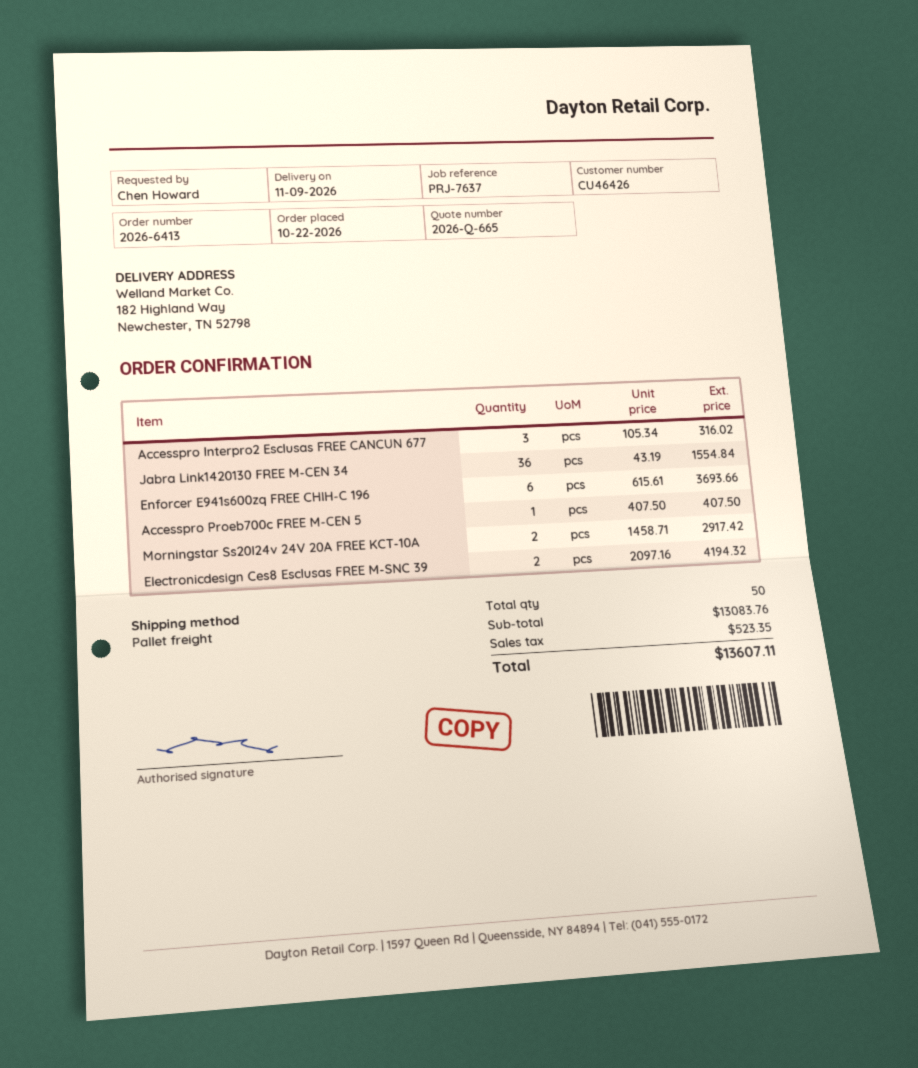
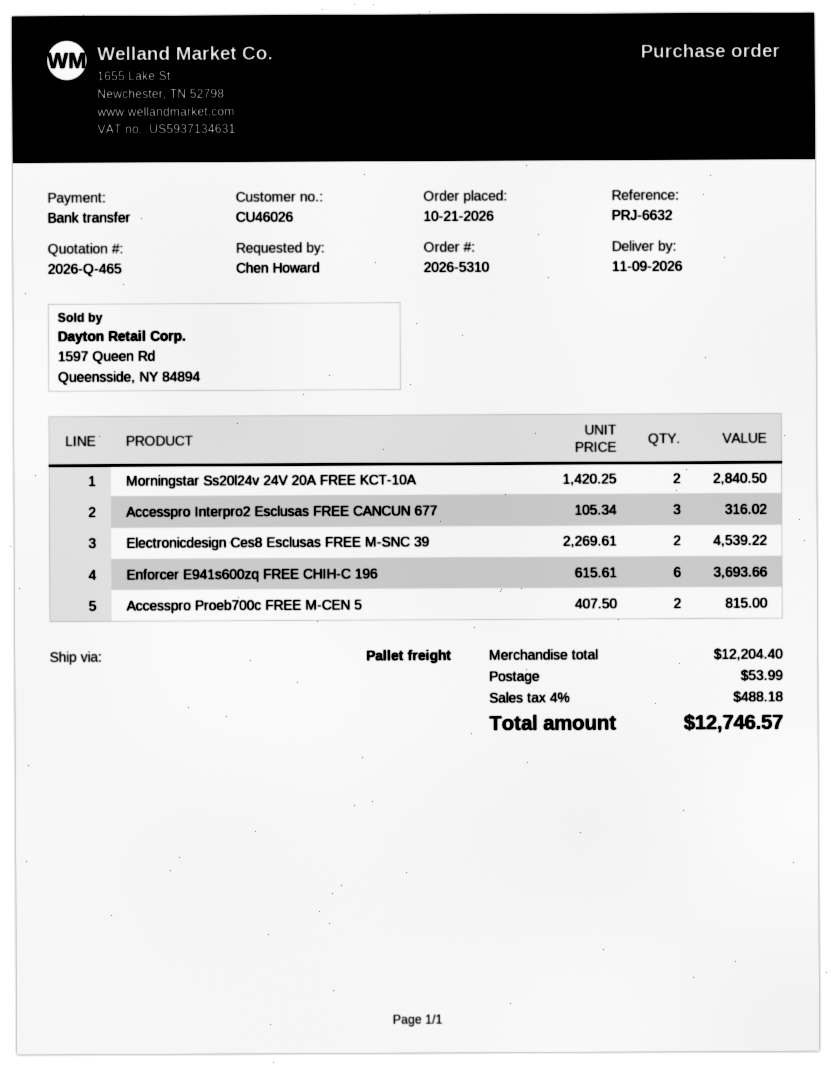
quote number: 2026-Q-665 -> 2026-Q-465
order number: 2026-6413 -> 2026-5310
order date: 2026-10-22 -> 2026-10-21
customer number: CU46426 -> CU46026
reference: PRJ-7637 -> PRJ-6632
Jabra Link1420130 FREE M-CEN 34: 36 x 43.19 = 1554.84 -> none
Accesspro Proeb700c FREE M-CEN 5: 1 x 407.50 = 407.50 -> 2 x 407.50 = 815.00
Morningstar Ss20l24v 24V 20A FREE KCT-10A: 2 x 1458.71 = 2917.42 -> 2 x 1420.25 = 2840.50
Electronicdesign Ces8 Esclusas FREE M-SNC 39: 2 x 2097.16 = 4194.32 -> 2 x 2269.61 = 4539.22
subtotal: 13083.76 -> 12204.40
shipping: none -> 53.99
tax: 523.35 -> 488.18
total: 13607.11 -> 12746.57

